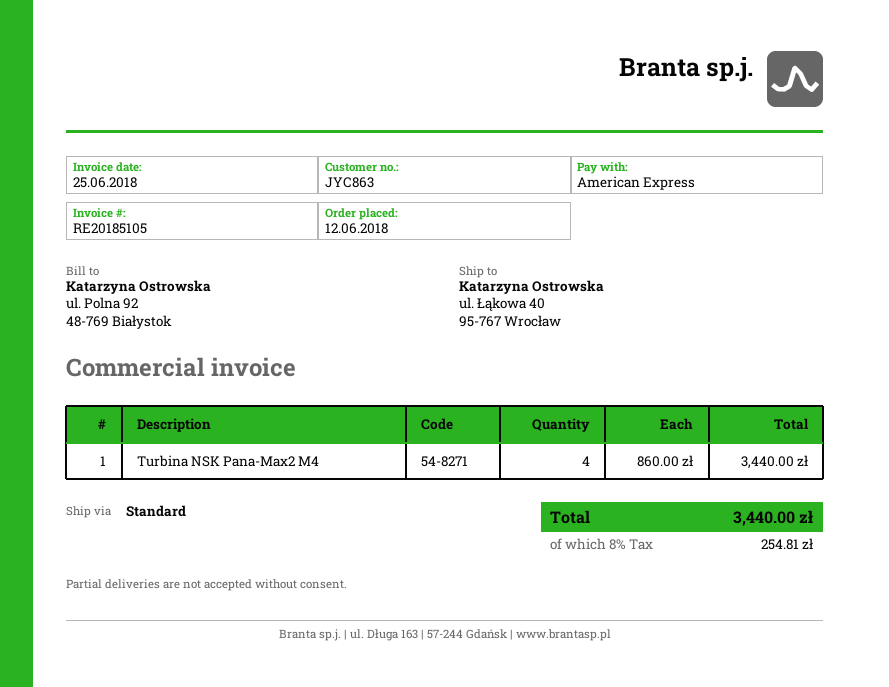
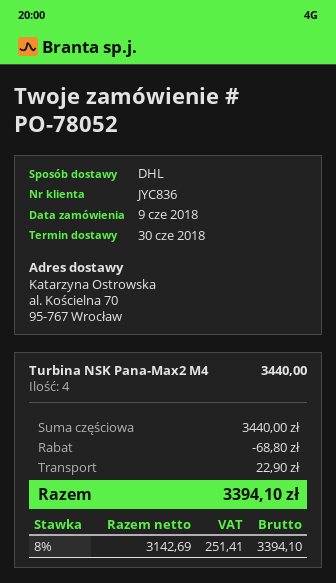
order date: 2018-06-12 -> 2018-06-09
customer number: JYC863 -> JYC836
shipping method: standard -> DHL
ship to: ul. Łąkowa 40, 95-767 Wrocław -> al. Kościelna 70, 95-767 Wrocław
discount: none -> 68.80
shipping: none -> 22.90
tax: 8% = 254.81 -> 8% = 251.41
total: 3440.00 -> 3394.10

